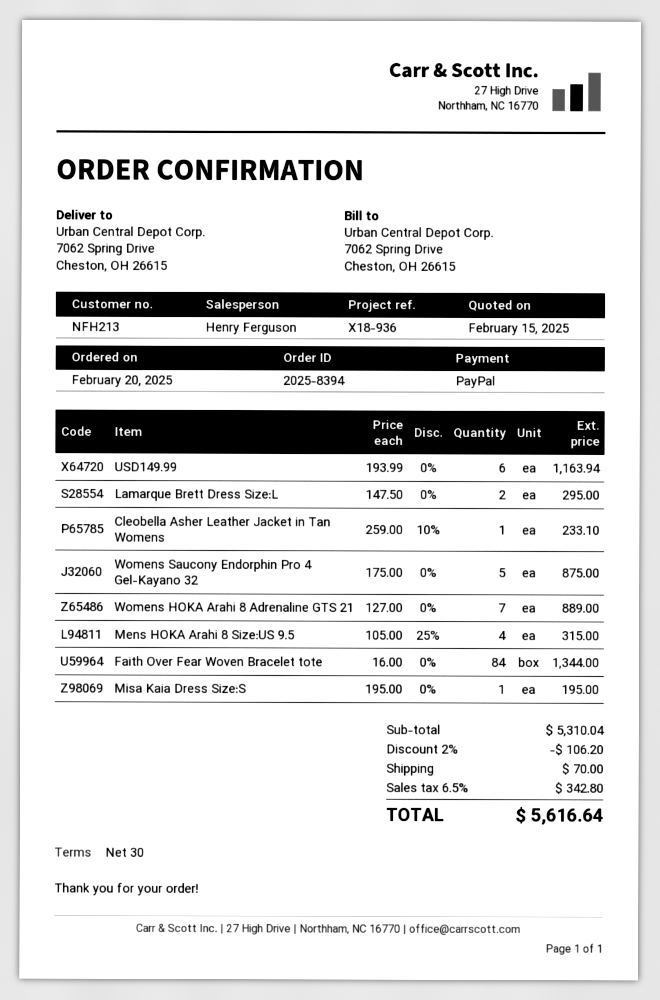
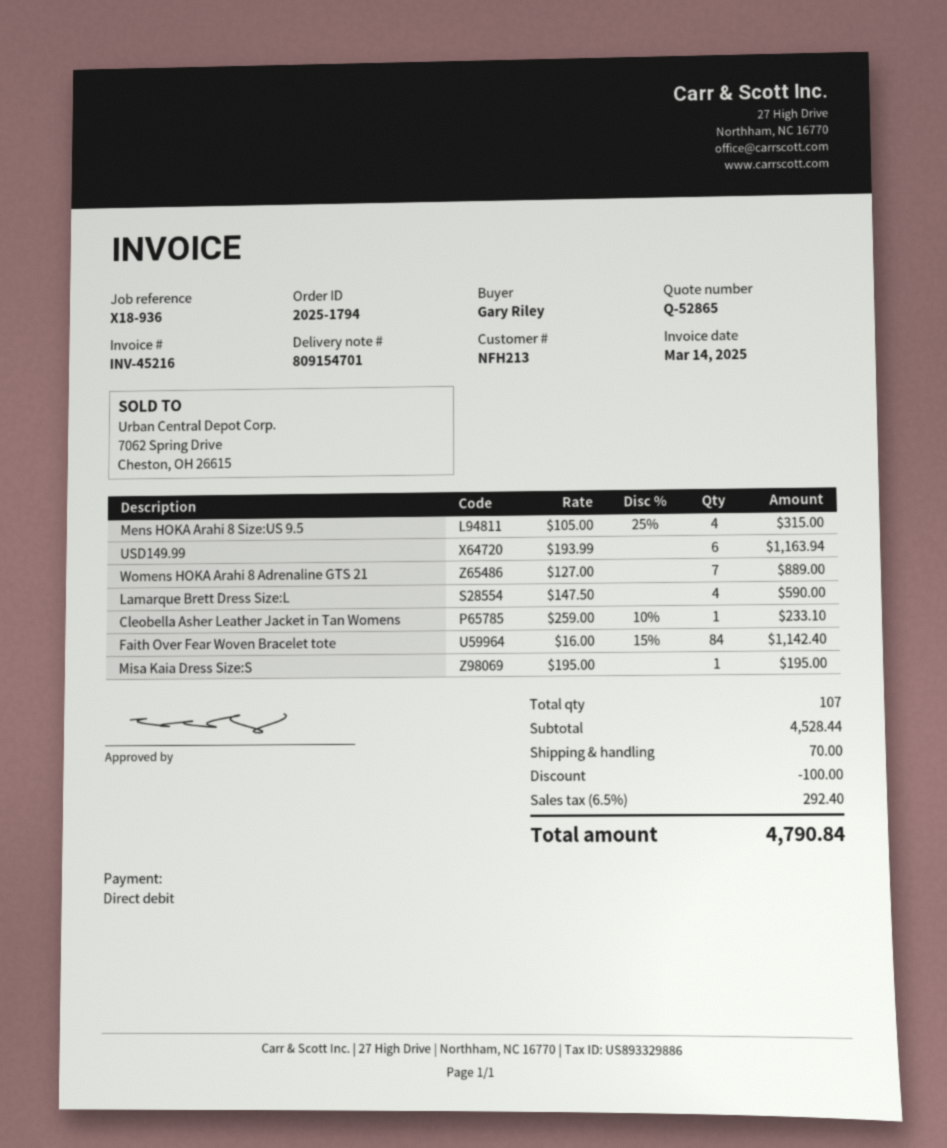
order number: 2025-8394 -> 2025-1794
payment method: PayPal -> direct debit
Lamarque Brett Dress Size:L: 2 x 147.50 = 295.00 -> 4 x 147.50 = 590.00
Womens Saucony Endorphin Pro 4 Gel-Kayano 32: 5 x 175.00 = 875.00 -> none
Faith Over Fear Woven Bracelet tote: 84 x 16.00 = 1344.00 -> 84 x 16.00 - 15% = 1142.40
subtotal: 5310.04 -> 4528.44
discount: 106.20 -> 100.00
tax: 6.5% = 342.80 -> 6.5% = 292.40
total: 5616.64 -> 4790.84

